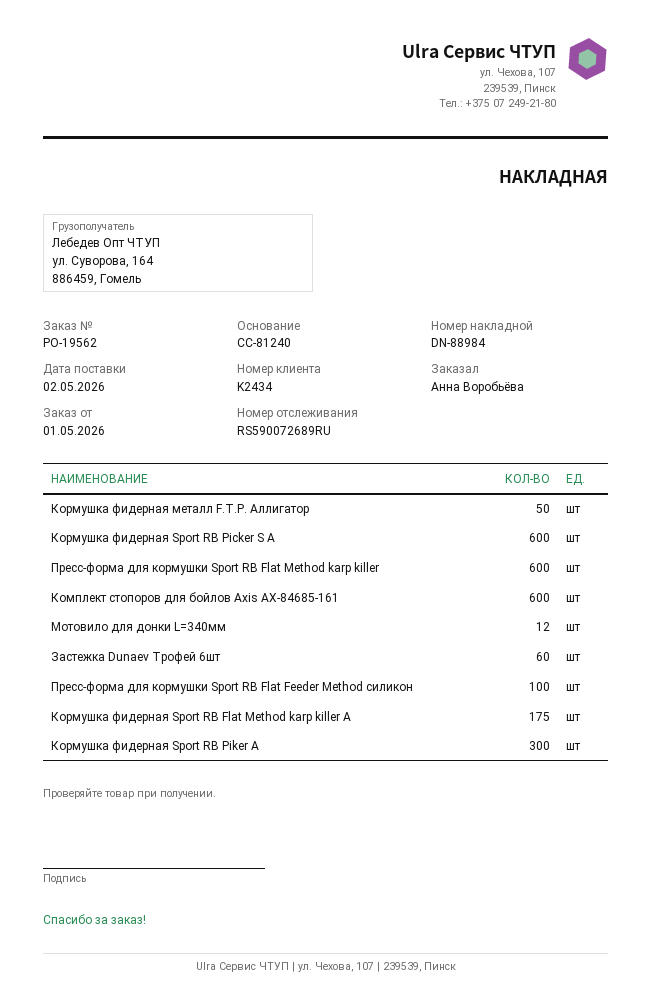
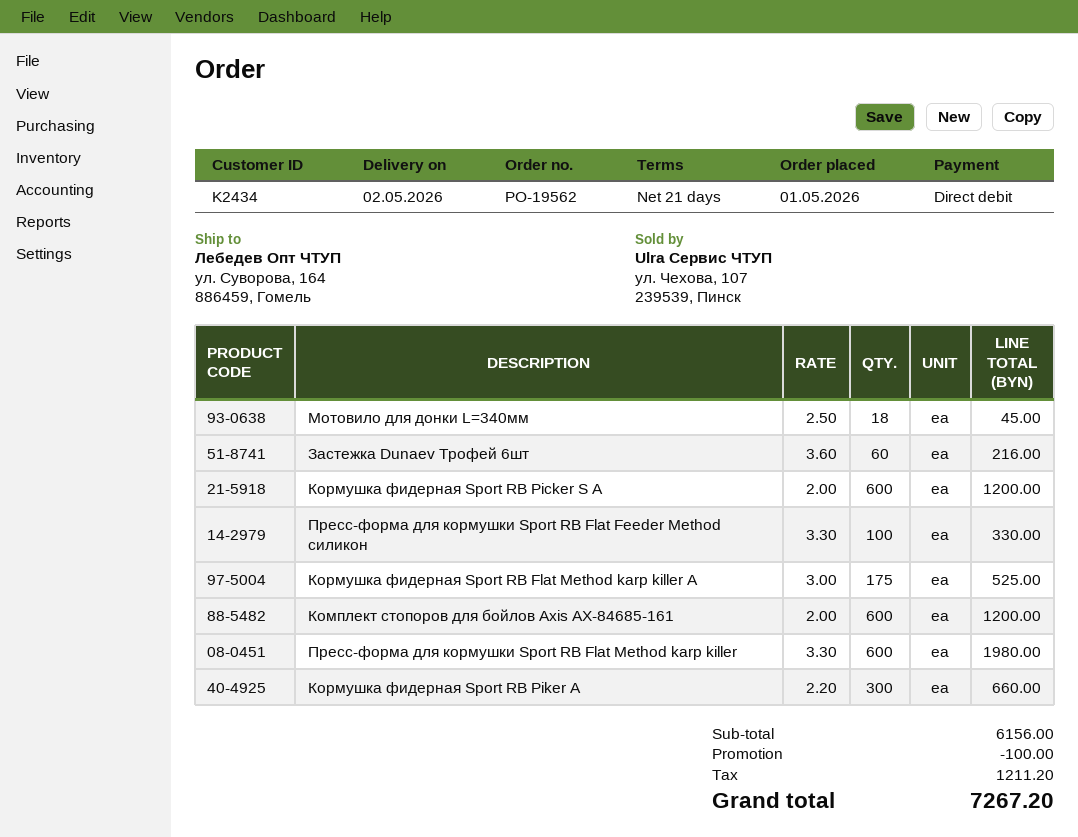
Кормушка фидерная металл F.T.P. Аллигатор: 50 -> none
Мотовило для донки L=340мм: 12 -> 18

